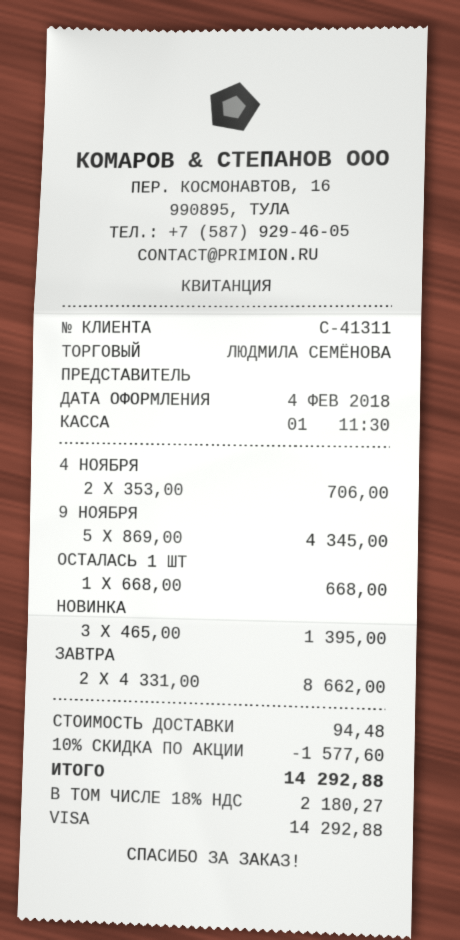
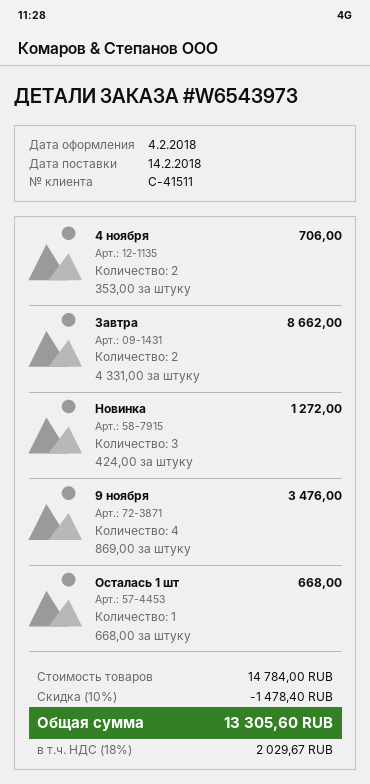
customer number: C-41311 -> C-41511
9 НОЯБРЯ: 5 x 869.00 = 4345.00 -> 4 x 869.00 = 3476.00
НОВИНКА: 3 x 465.00 = 1395.00 -> 3 x 424.00 = 1272.00
discount: 10% = 1577.60 -> 10% = 1478.40
shipping: 94.48 -> none
tax: 18% = 2180.27 -> 18% = 2029.67
total: 14292.88 -> 13305.60

